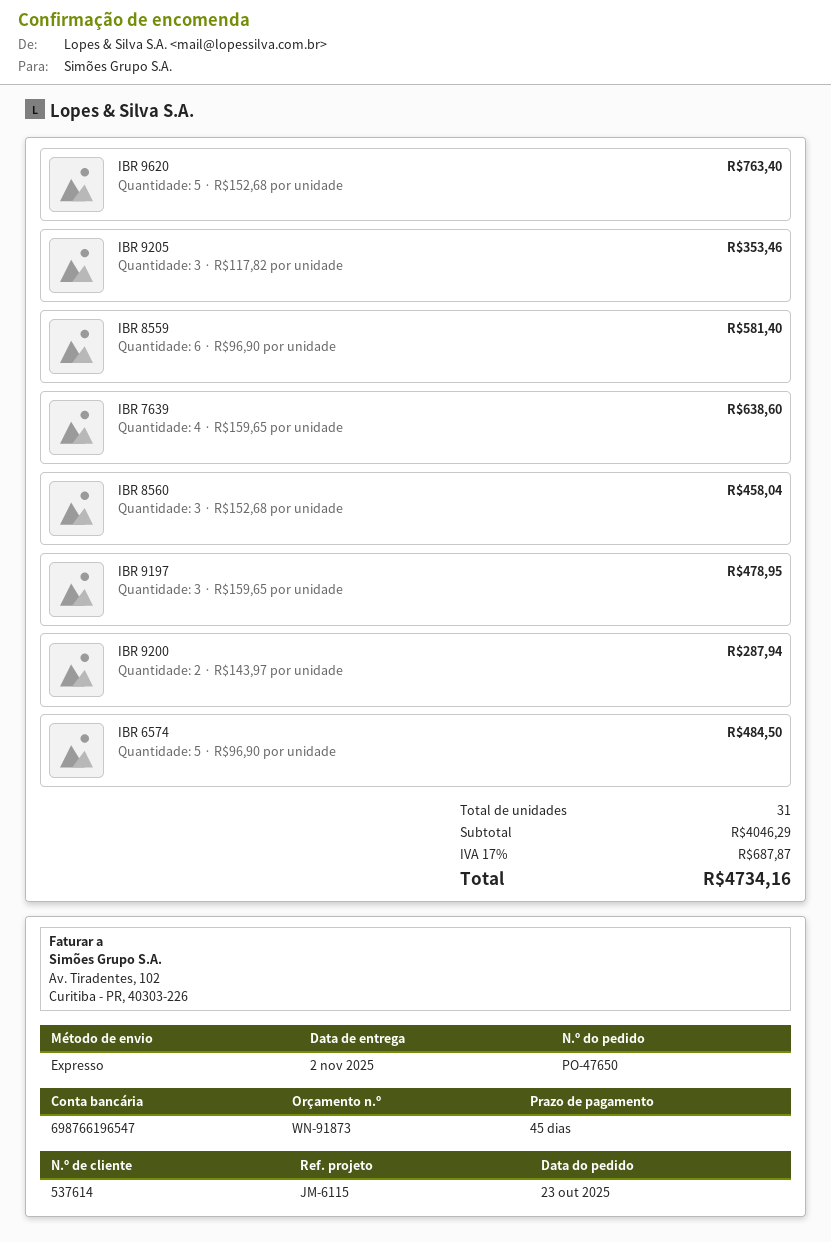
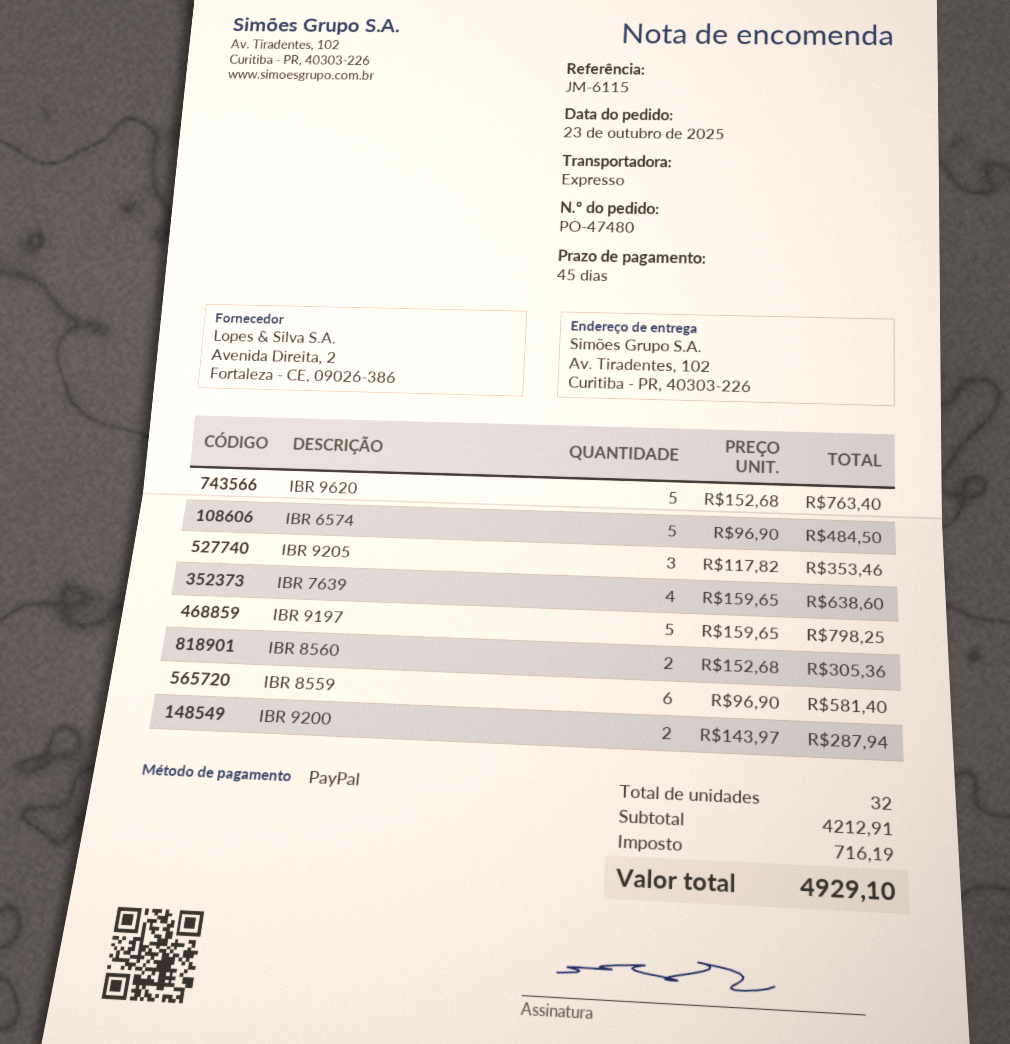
order number: PO-47650 -> PO-47480
IBR 8560: 3 x 152.68 = 458.04 -> 2 x 152.68 = 305.36
IBR 9197: 3 x 159.65 = 478.95 -> 5 x 159.65 = 798.25
total quantity: 31 -> 32
subtotal: 4046.29 -> 4212.91
tax: 687.87 -> 716.19
total: 4734.16 -> 4929.10

